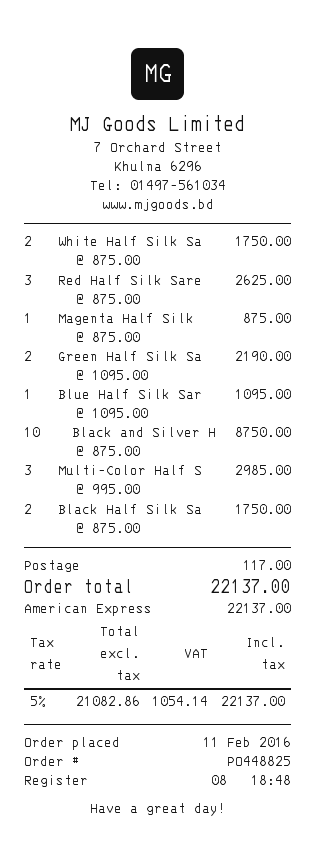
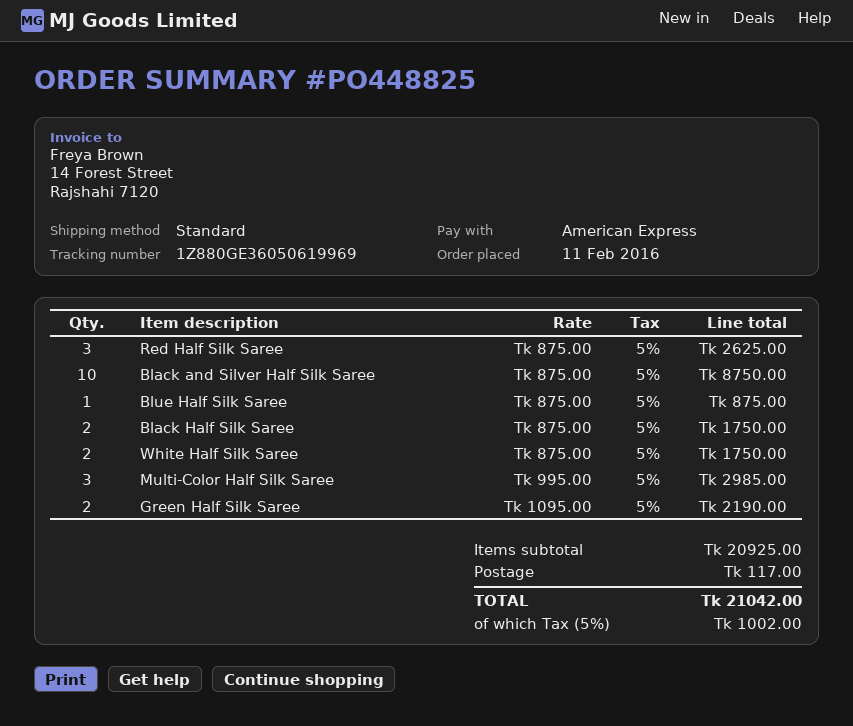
Magenta Half Silk: 1 x 875.00 = 875.00 -> none
Blue Half Silk Sar: 1 x 1095.00 = 1095.00 -> 1 x 875.00 = 875.00
tax: 5% = 1054.14 -> 5% = 1002.00
total: 22137.00 -> 21042.00

